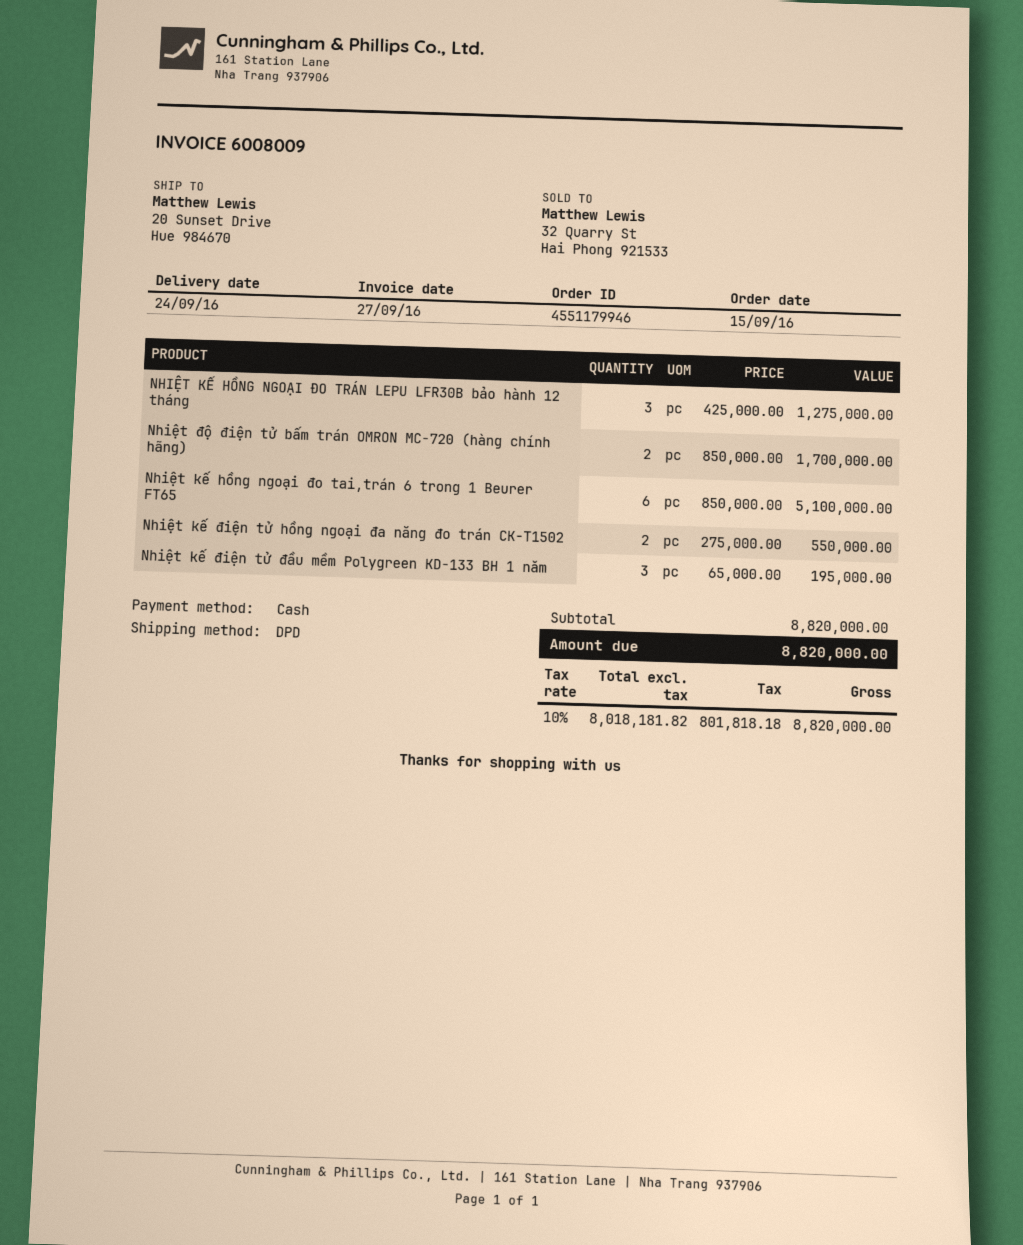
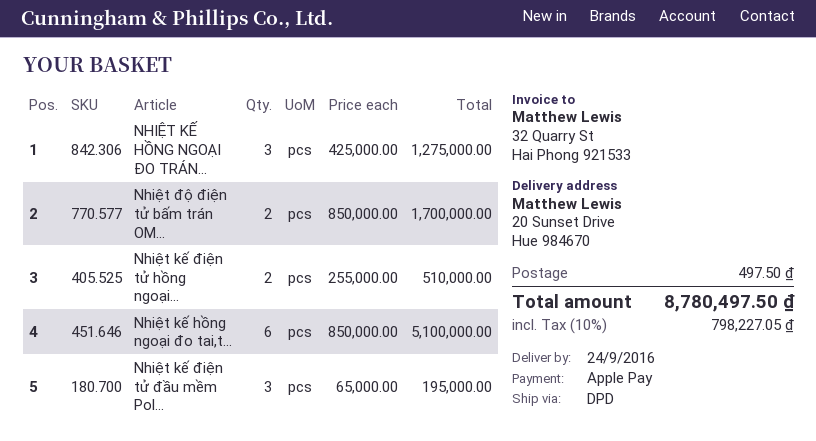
payment method: cash -> Apple Pay
Nhiệt kế điện tử hồng ngoại đa năng đo trán CK-T1502: 2 x 275000.00 = 550000.00 -> 2 x 255000.00 = 510000.00
shipping: none -> 497.50
tax: 10% = 801818.18 -> 10% = 798227.05
total: 8820000.00 -> 8780497.50

